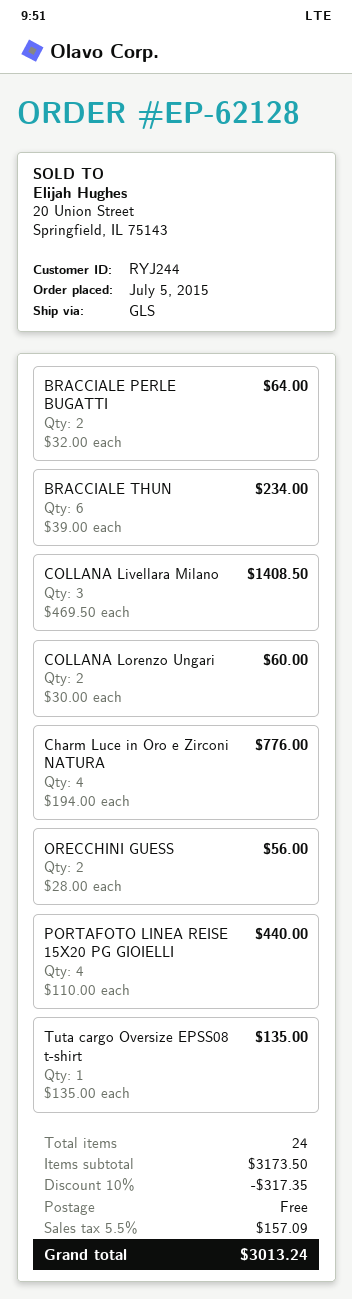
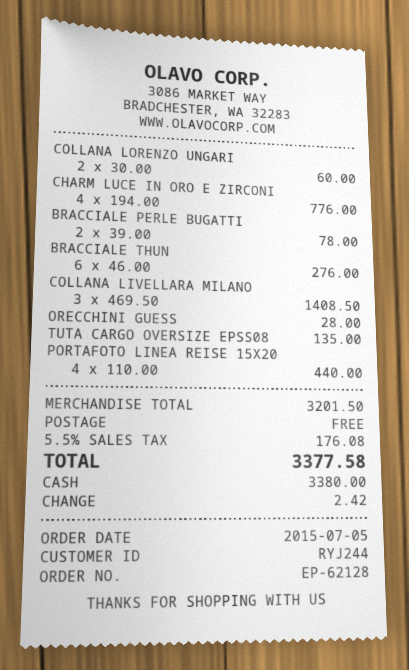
BRACCIALE PERLE BUGATTI: 2 x 32.00 = 64.00 -> 2 x 39.00 = 78.00
BRACCIALE THUN: 6 x 39.00 = 234.00 -> 6 x 46.00 = 276.00
ORECCHINI GUESS: 2 x 28.00 = 56.00 -> 1 x 28.00 = 28.00
subtotal: 3173.50 -> 3201.50
discount: 10% = 317.35 -> none
tax: 5.5% = 157.09 -> 5.5% = 176.08
total: 3013.24 -> 3377.58

